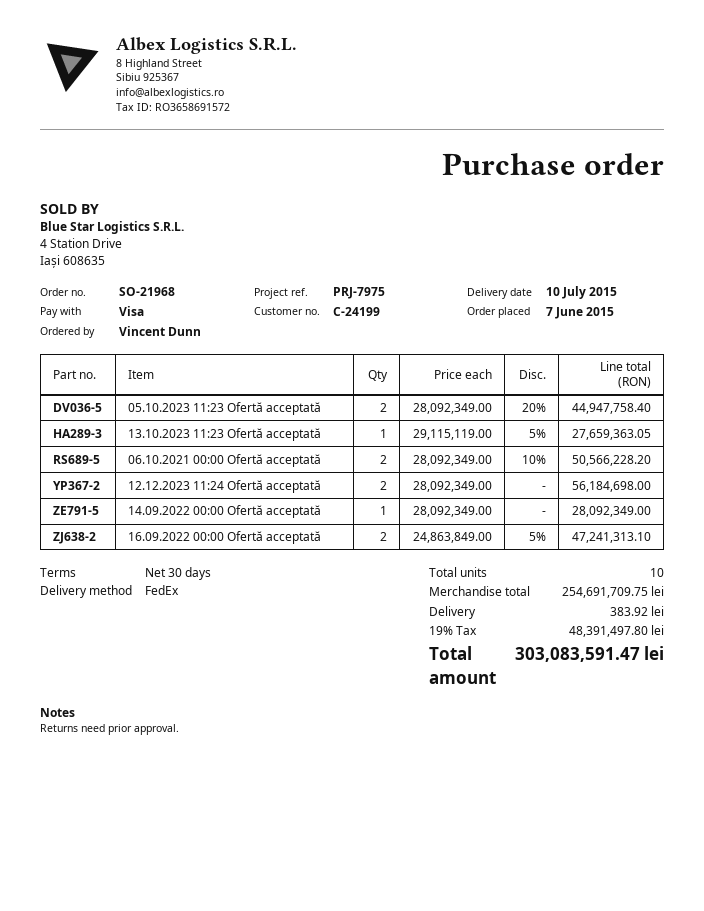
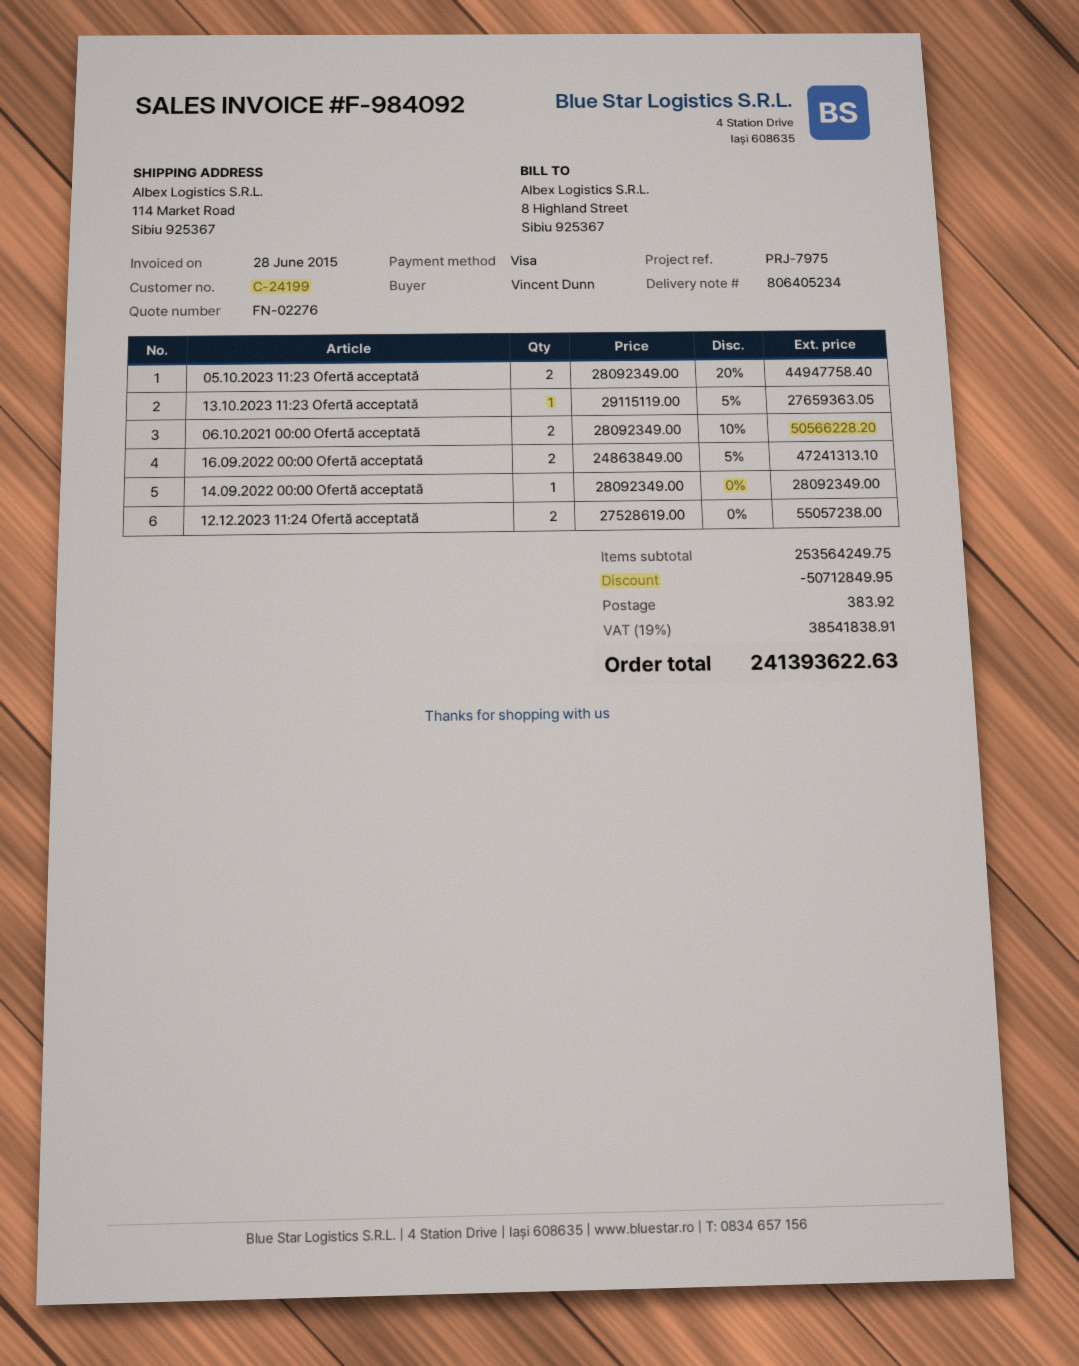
12.12.2023 11:24 Ofertă acceptată: 2 x 28092349.00 = 56184698.00 -> 2 x 27528619.00 = 55057238.00
subtotal: 254691709.75 -> 253564249.75
discount: none -> 50712849.95
tax: 19% = 48391497.80 -> 19% = 38541838.91
total: 303083591.47 -> 241393622.63

